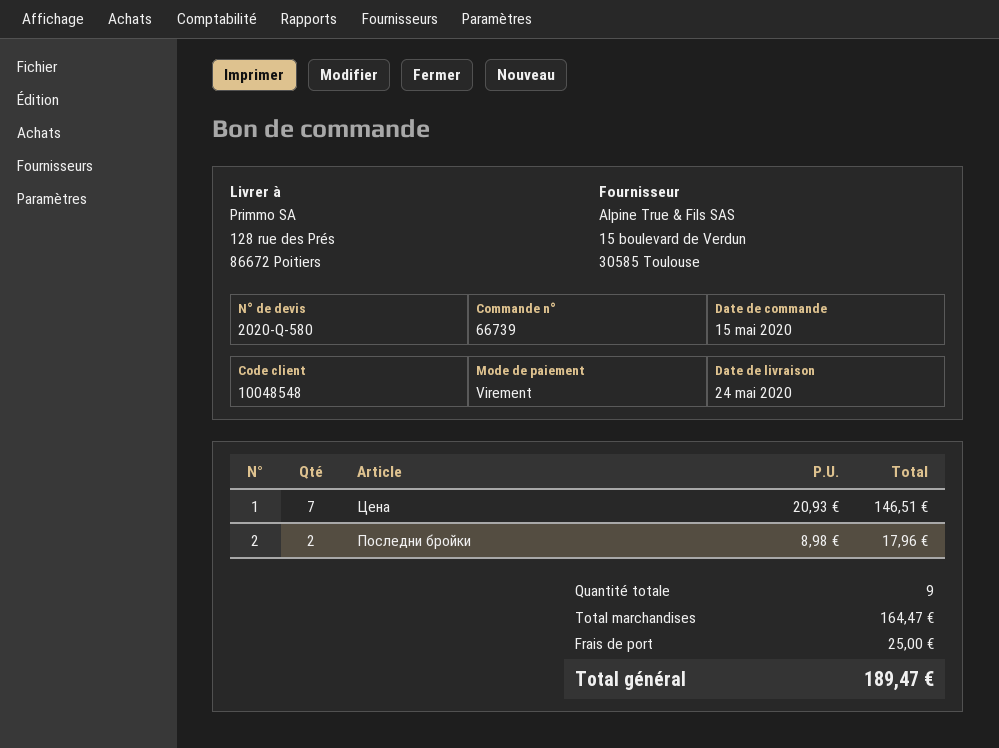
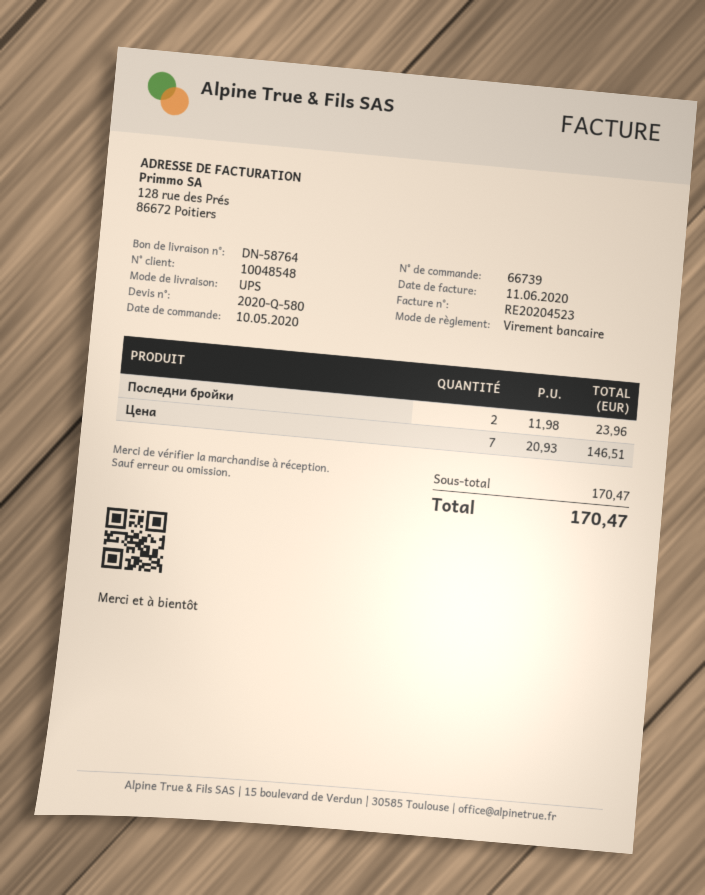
order date: 2020-05-15 -> 2020-05-10
Последни бройки: 2 x 8.98 = 17.96 -> 2 x 11.98 = 23.96
subtotal: 164.47 -> 170.47
shipping: 25.00 -> none
total: 189.47 -> 170.47

